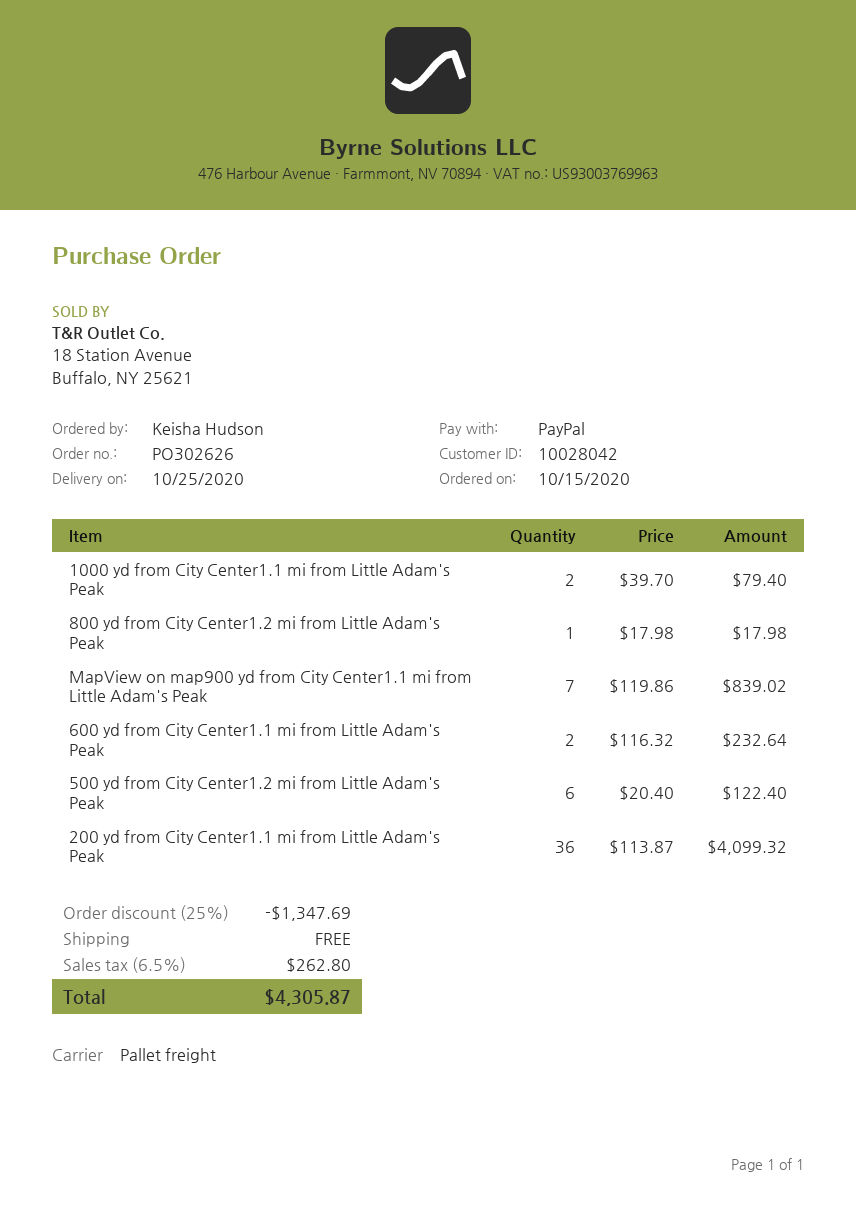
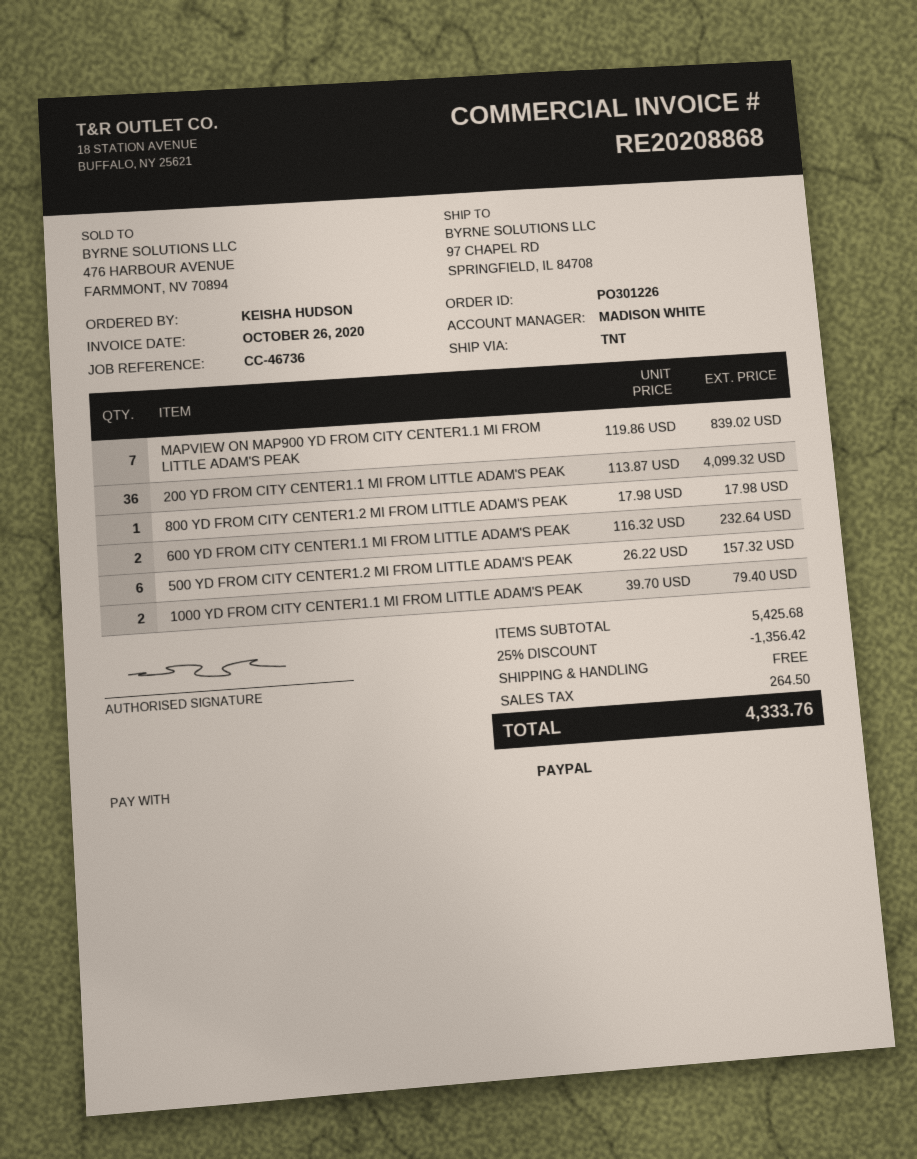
order number: PO302626 -> PO301226
shipping method: pallet freight -> TNT
500 yd from City Center1.2 mi from Little Adam's Peak: 6 x 20.40 = 122.40 -> 6 x 26.22 = 157.32
discount: 25% = 1347.69 -> 25% = 1356.42
tax: 262.80 -> 264.50
total: 4305.87 -> 4333.76

